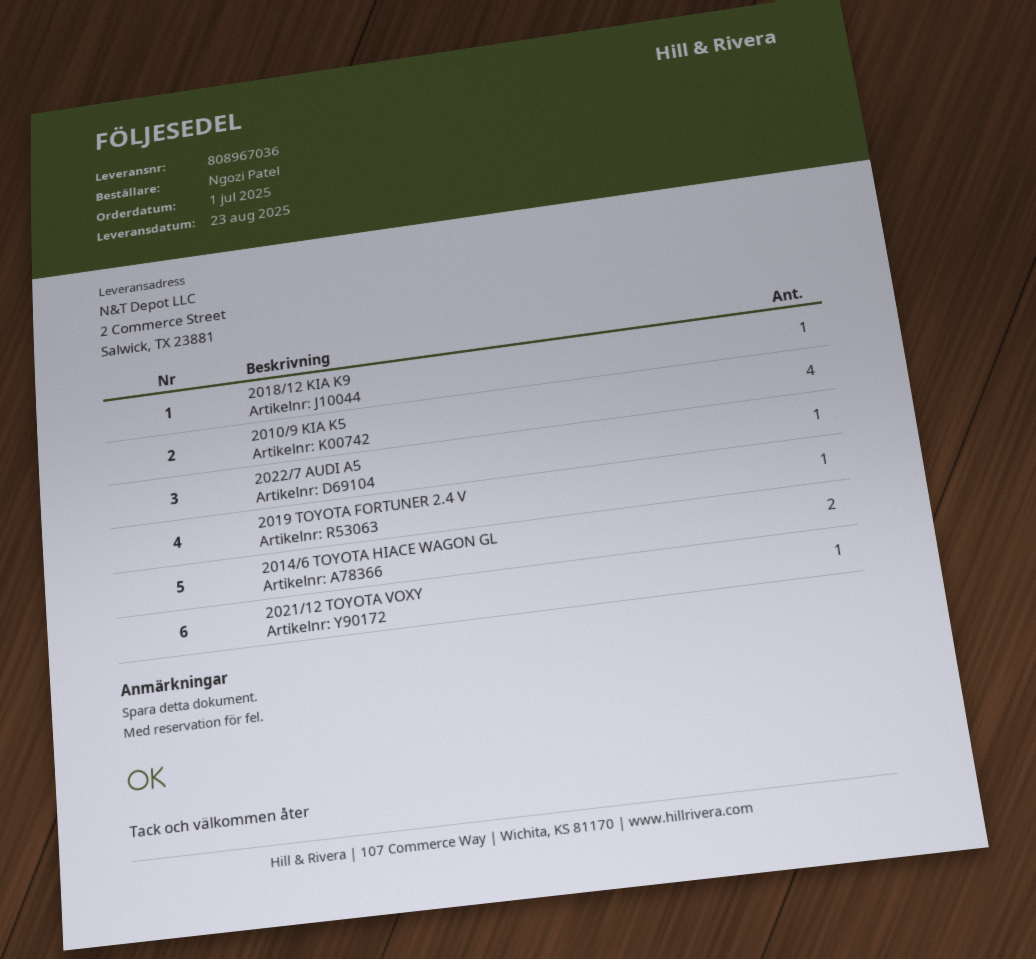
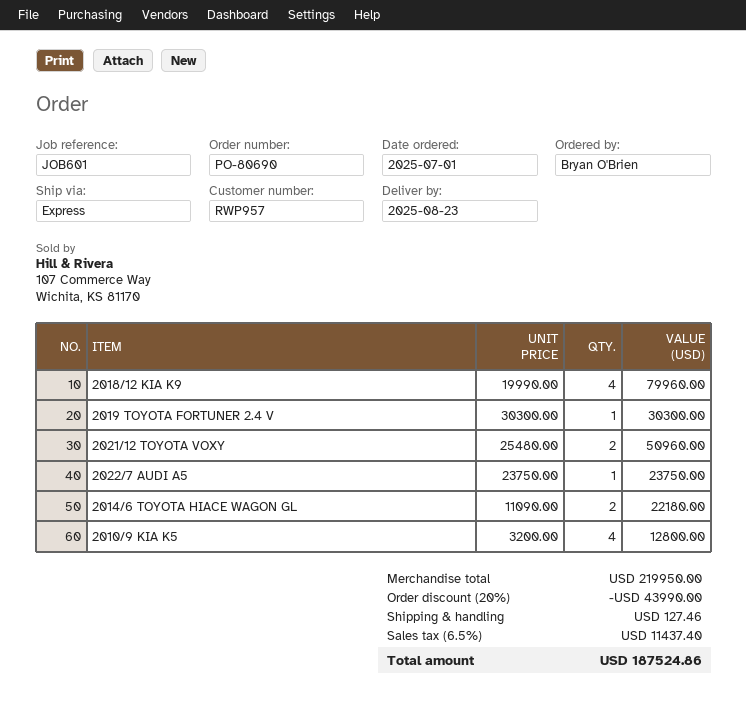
ordered by: Ngozi Patel -> Bryan O'Brien
2018/12 KIA K9: 1 -> 4
2021/12 TOYOTA VOXY: 1 -> 2

